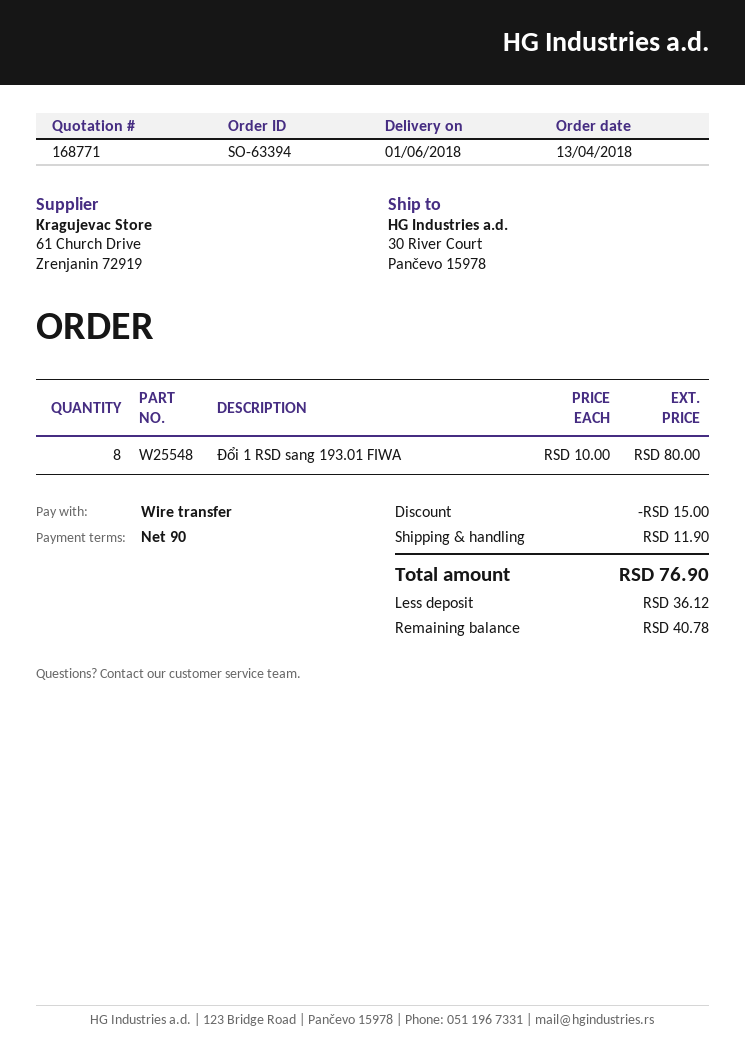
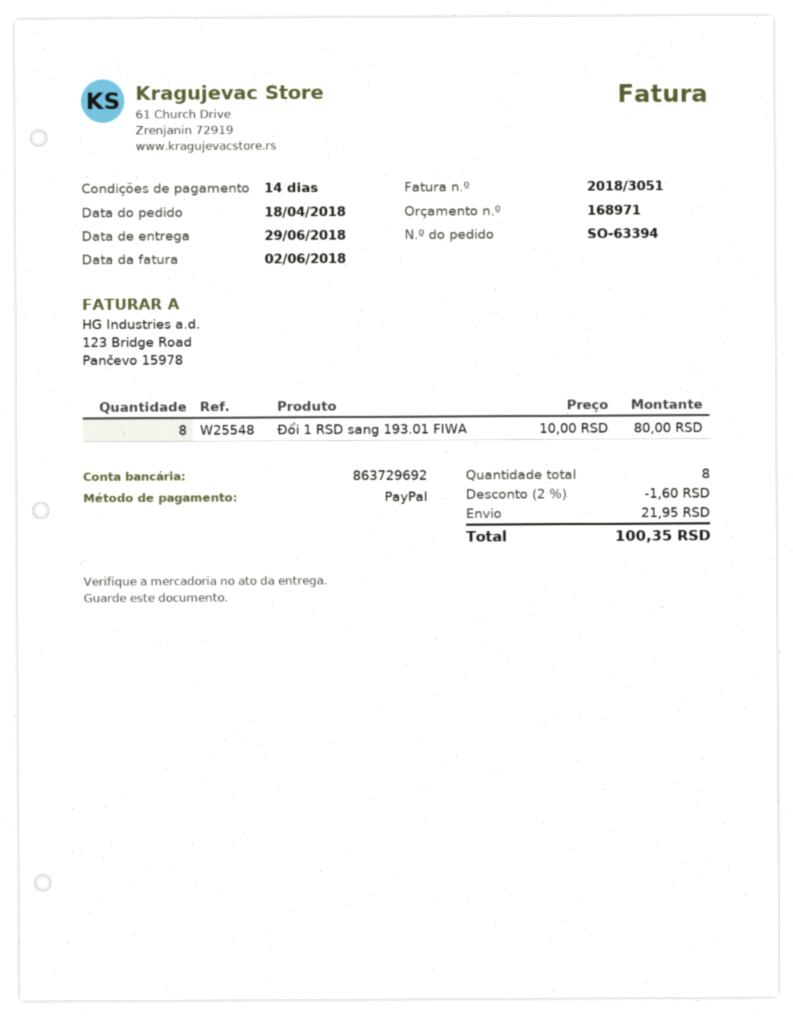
quote number: 168771 -> 168971
order date: 2018-04-13 -> 2018-04-18
delivery date: 2018-06-01 -> 2018-06-29
payment terms: 90 days -> 14 days
payment method: bank transfer -> PayPal
discount: 15.00 -> 1.60
shipping: 11.90 -> 21.95
total: 76.90 -> 100.35

